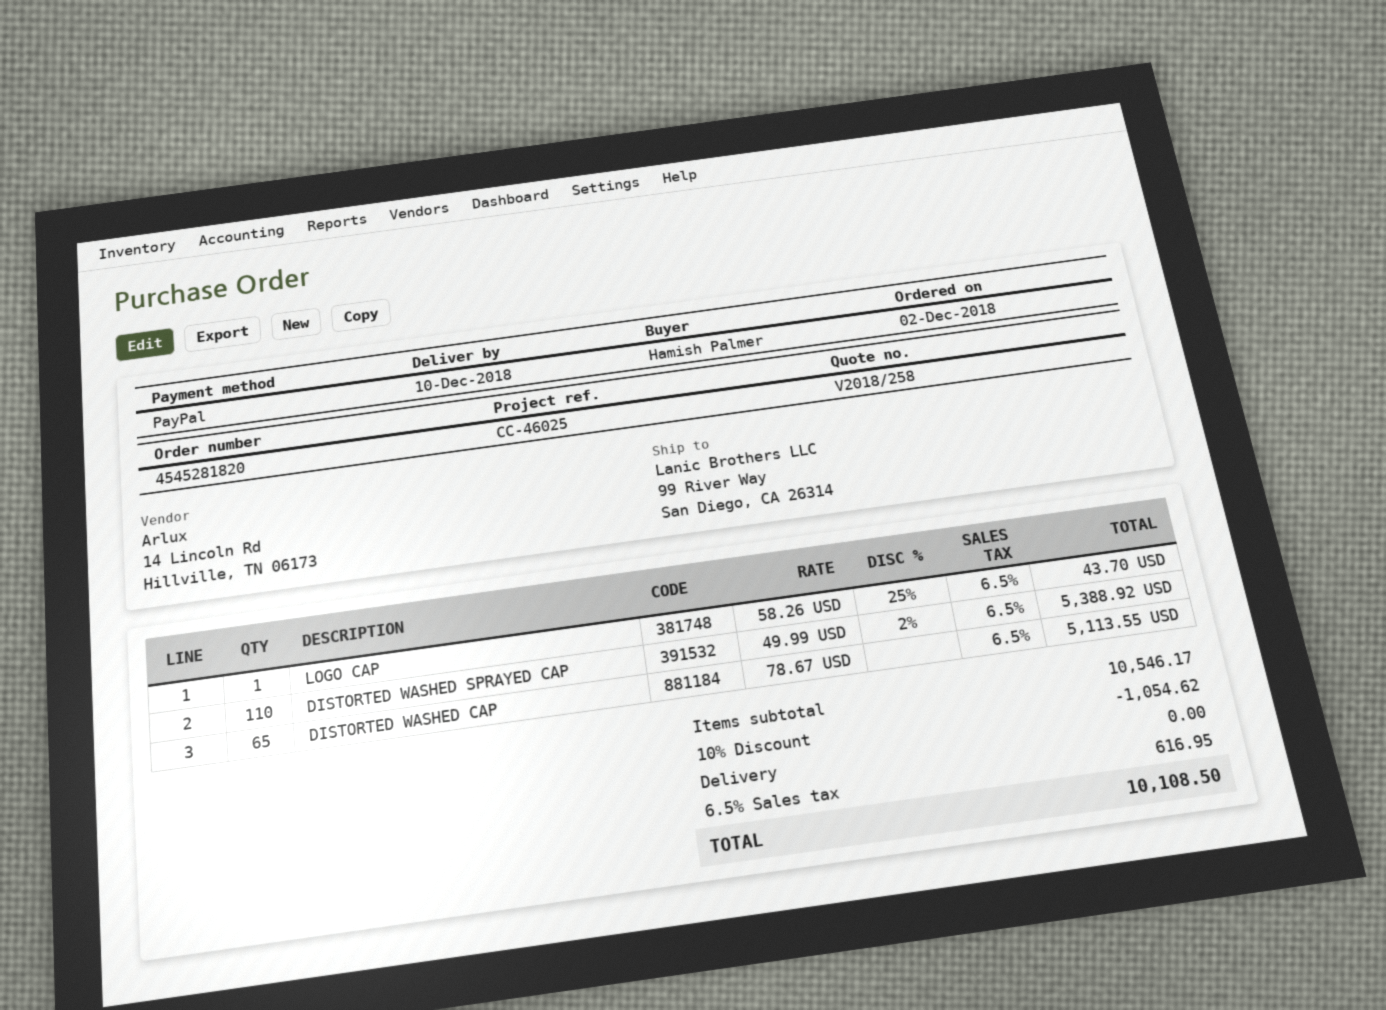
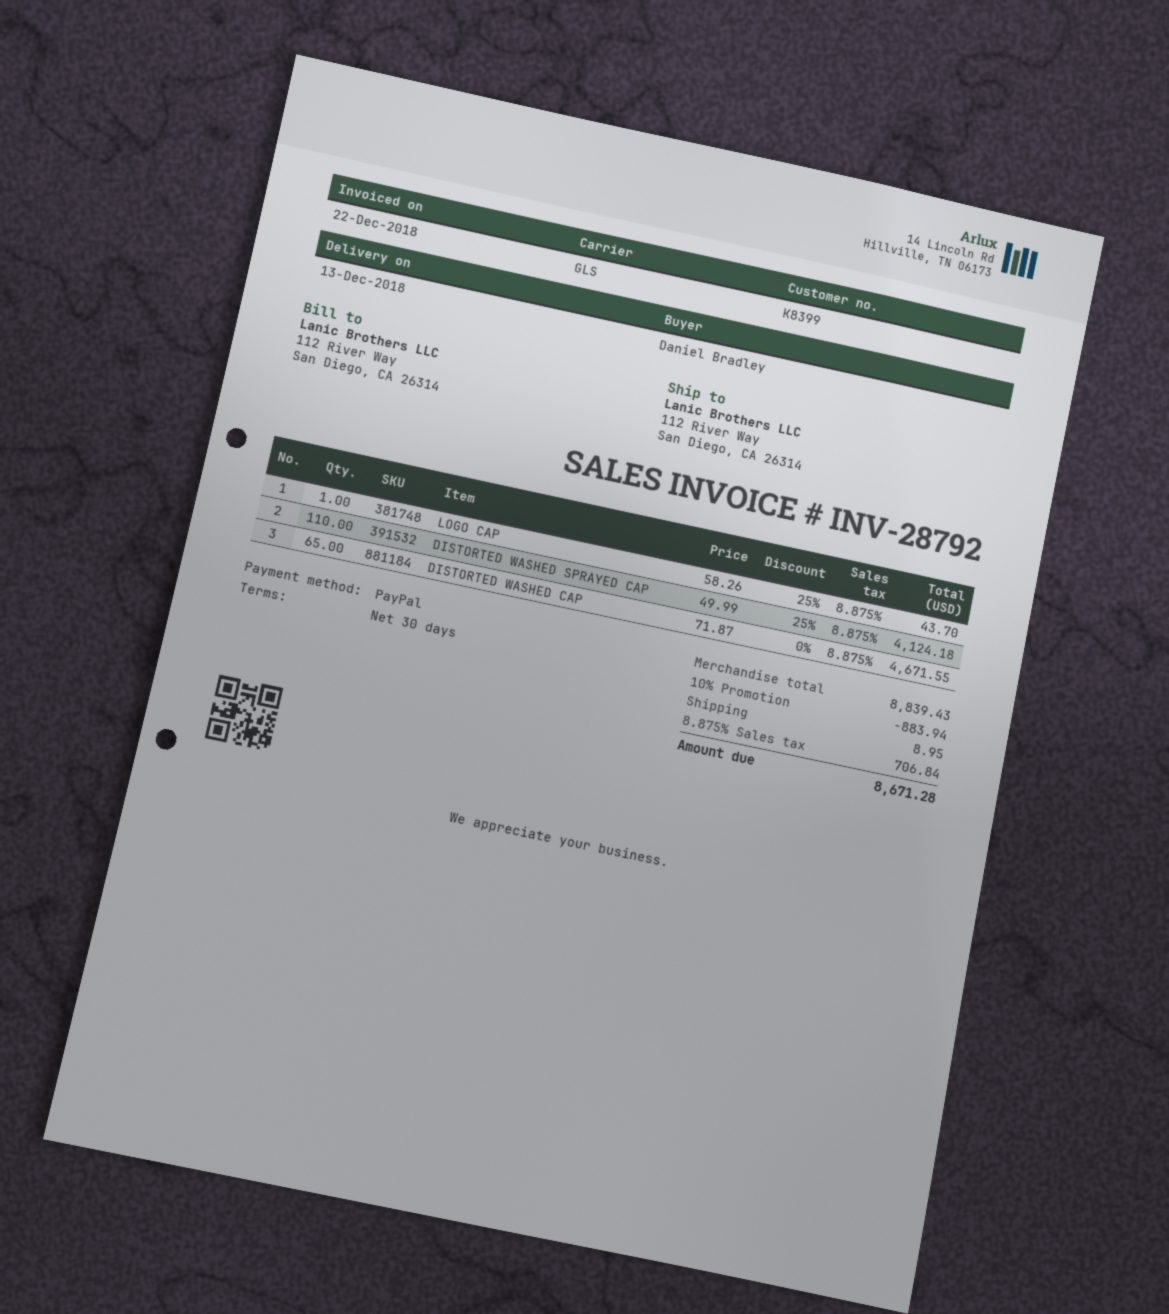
delivery date: 2018-12-10 -> 2018-12-13
ordered by: Hamish Palmer -> Daniel Bradley
ship to: 99 River Way, San Diego, CA 26314 -> 112 River Way, San Diego, CA 26314
DISTORTED WASHED SPRAYED CAP: 110 x 49.99 - 2% = 5388.92 -> 110 x 49.99 - 25% = 4124.18
DISTORTED WASHED CAP: 65 x 78.67 = 5113.55 -> 65 x 71.87 = 4671.55
subtotal: 10546.17 -> 8839.43
discount: 10% = 1054.62 -> 10% = 883.94
shipping: 0.00 -> 8.95
tax: 6.5% = 616.95 -> 8.875% = 706.84
total: 10108.50 -> 8671.28

